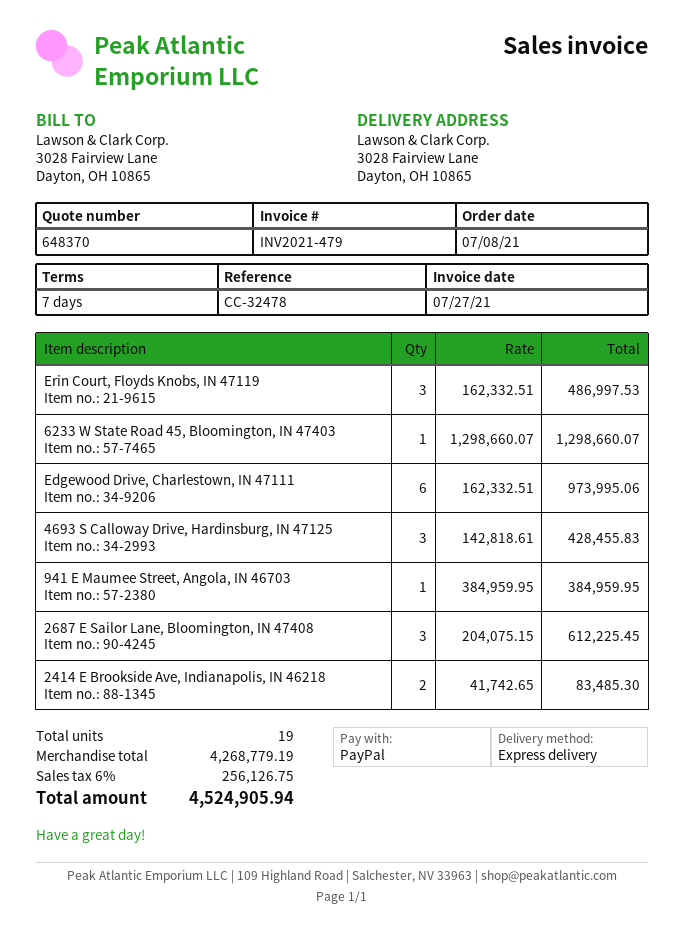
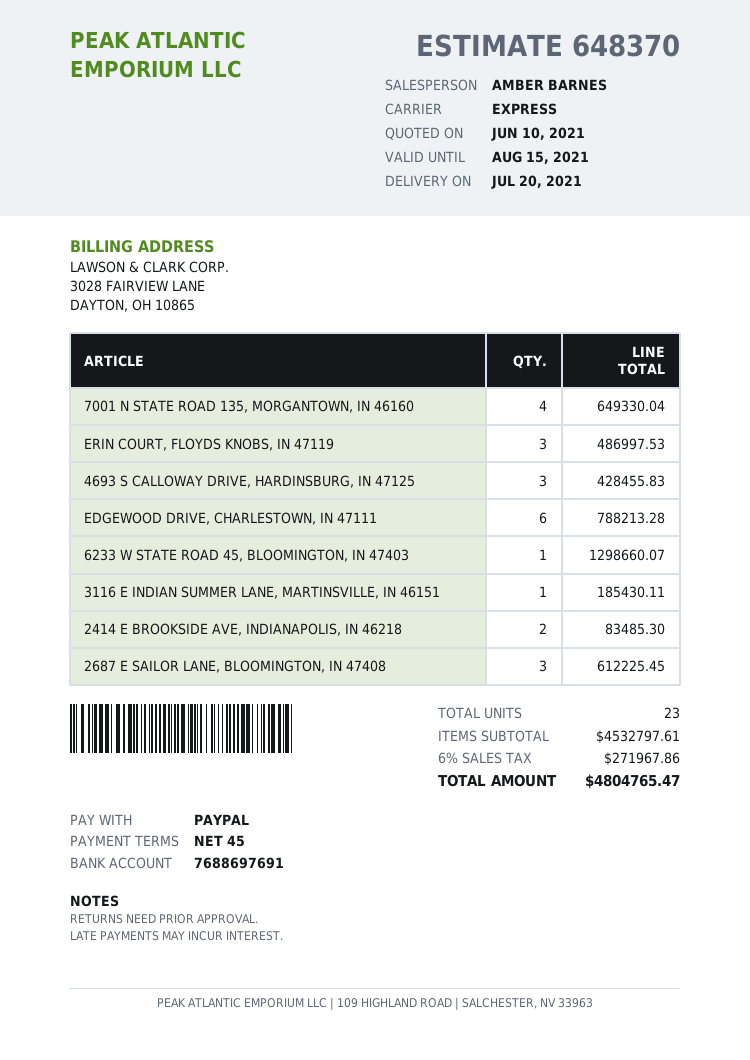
payment terms: 7 days -> 45 days
Edgewood Drive, Charlestown, IN 47111: 6 for 973995.06 -> 6 for 788213.28
941 E Maumee Street, Angola, IN 46703: 1 for 384959.95 -> none
7001 N STATE ROAD 135, MORGANTOWN, IN 46160: none -> 4 for 649330.04
3116 E INDIAN SUMMER LANE, MARTINSVILLE, IN 46151: none -> 1 for 185430.11
total quantity: 19 -> 23
subtotal: 4268779.19 -> 4532797.61
tax: 6% = 256126.75 -> 6% = 271967.86
total: 4524905.94 -> 4804765.47

